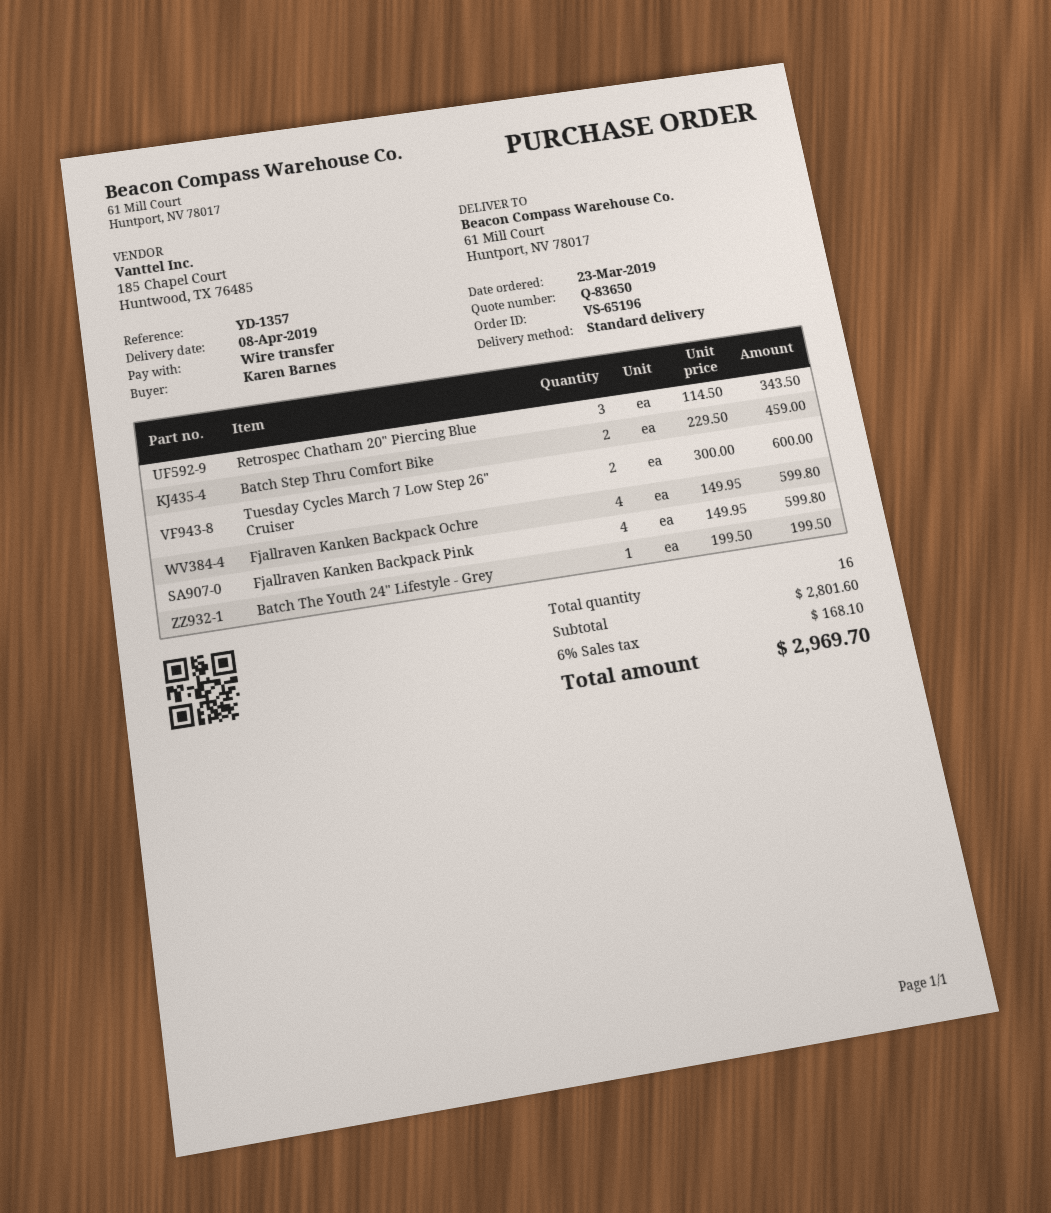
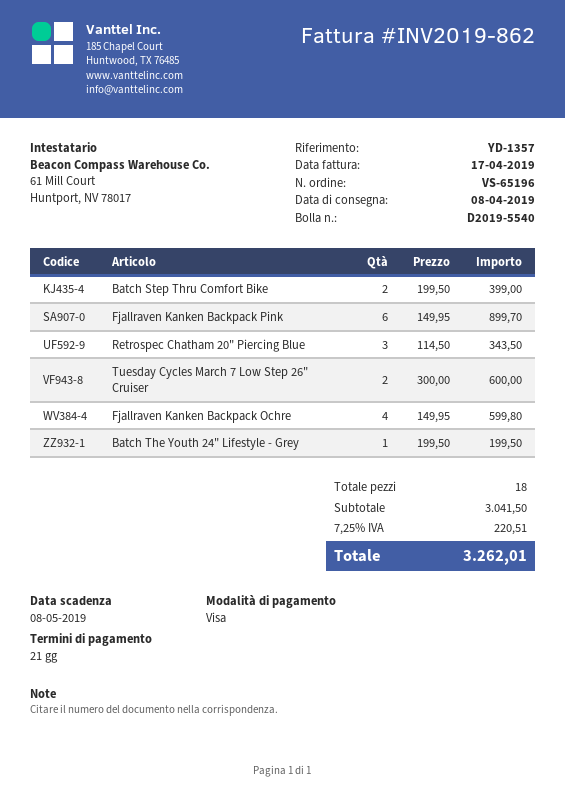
payment method: bank transfer -> Visa
Batch Step Thru Comfort Bike: 2 x 229.50 = 459.00 -> 2 x 199.50 = 399.00
Fjallraven Kanken Backpack Pink: 4 x 149.95 = 599.80 -> 6 x 149.95 = 899.70
total quantity: 16 -> 18
subtotal: 2801.60 -> 3041.50
tax: 6% = 168.10 -> 7.25% = 220.51
total: 2969.70 -> 3262.01

